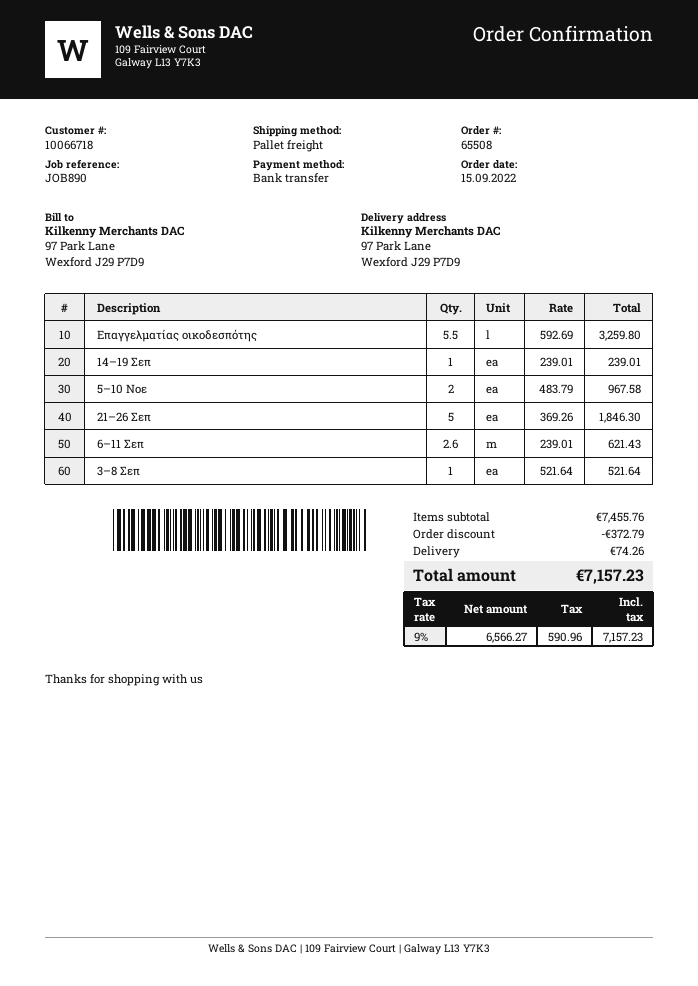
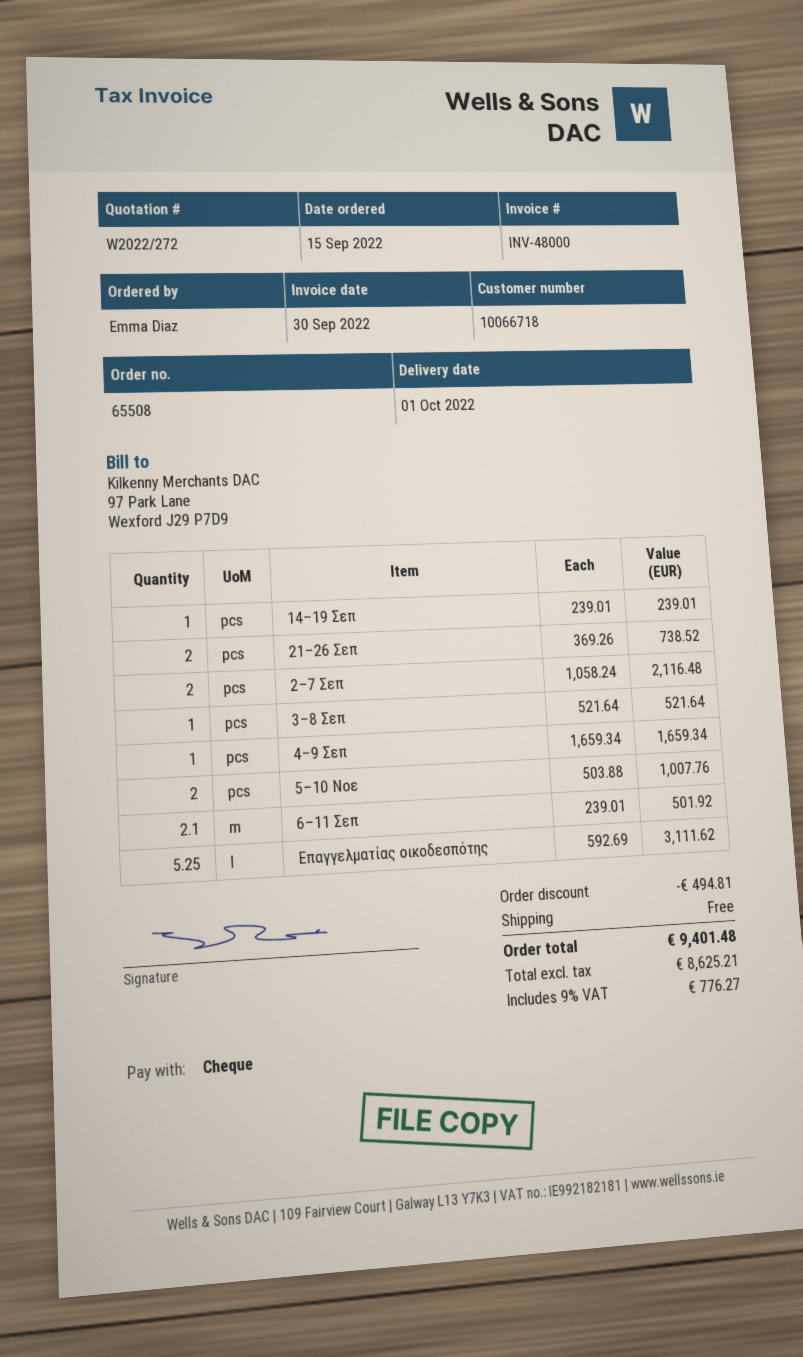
payment method: bank transfer -> cheque
Επαγγελματίας οικοδεσπότης: 5.5 x 592.69 = 3259.80 -> 5.25 x 592.69 = 3111.62
5–10 Νοε: 2 x 483.79 = 967.58 -> 2 x 503.88 = 1007.76
21–26 Σεπ: 5 x 369.26 = 1846.30 -> 2 x 369.26 = 738.52
6–11 Σεπ: 2.6 x 239.01 = 621.43 -> 2.1 x 239.01 = 501.92
2–7 Σεπ: none -> 2 x 1058.24 = 2116.48
4–9 Σεπ: none -> 1 x 1659.34 = 1659.34
discount: 372.79 -> 494.81
shipping: 74.26 -> 0.00
net: 6566.27 -> 8625.21
tax: 9% = 590.96 -> 9% = 776.27
total: 7157.23 -> 9401.48

